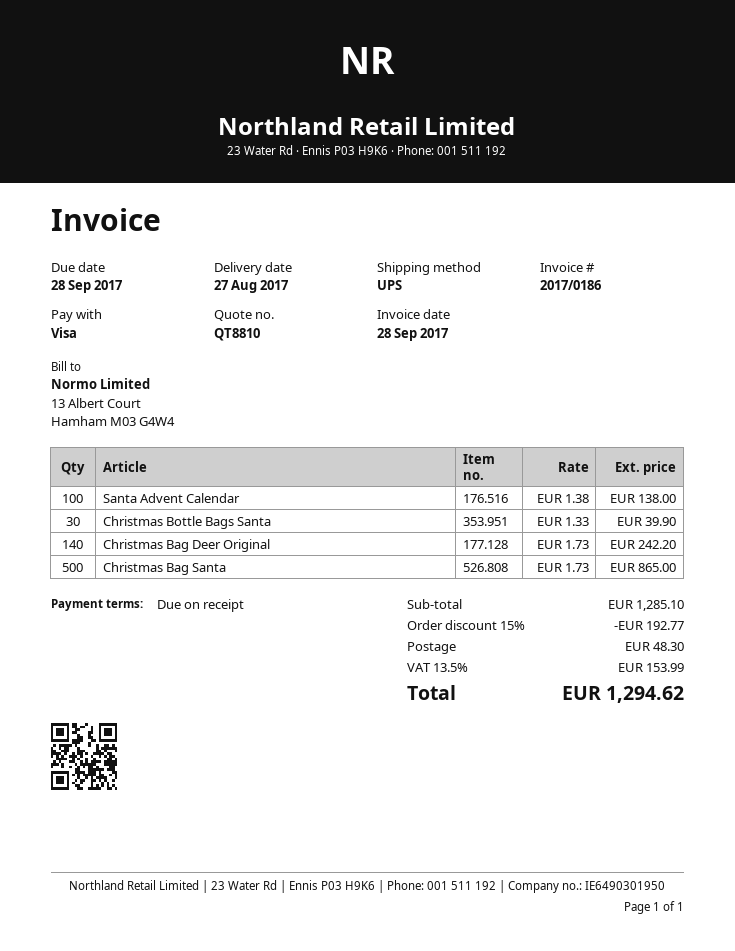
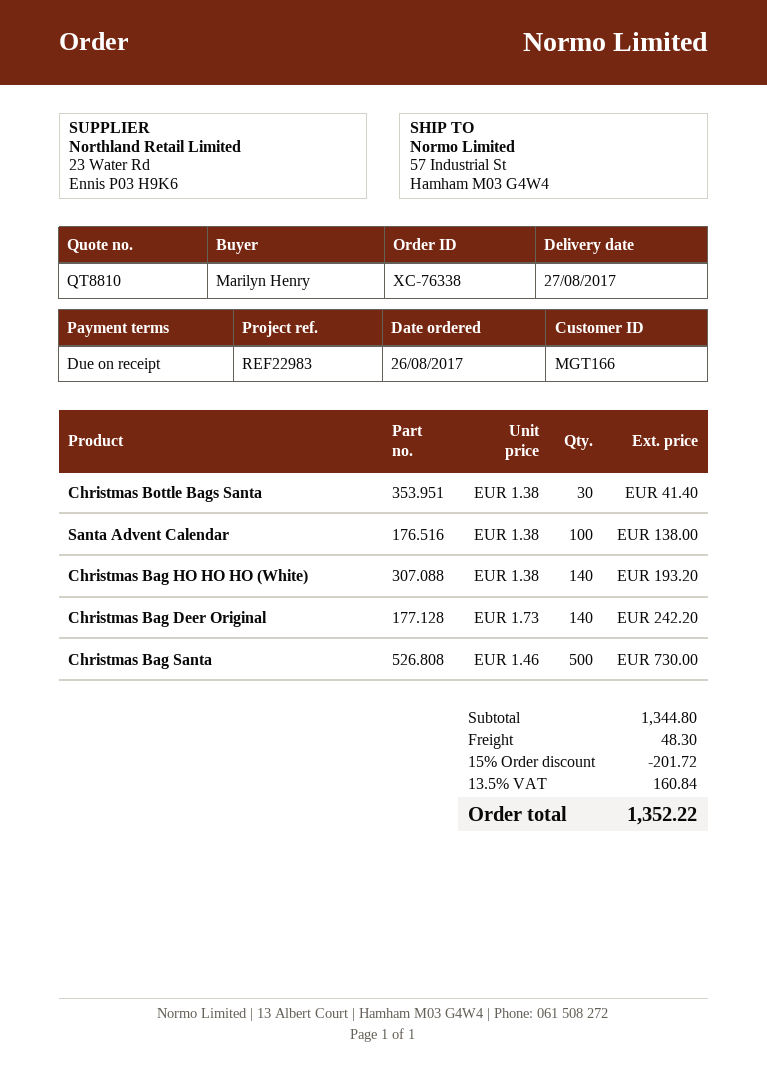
Christmas Bottle Bags Santa: 30 x 1.33 = 39.90 -> 30 x 1.38 = 41.40
Christmas Bag Santa: 500 x 1.73 = 865.00 -> 500 x 1.46 = 730.00
Christmas Bag HO HO HO (White): none -> 140 x 1.38 = 193.20
subtotal: 1285.10 -> 1344.80
discount: 15% = 192.77 -> 15% = 201.72
tax: 13.5% = 153.99 -> 13.5% = 160.84
total: 1294.62 -> 1352.22

